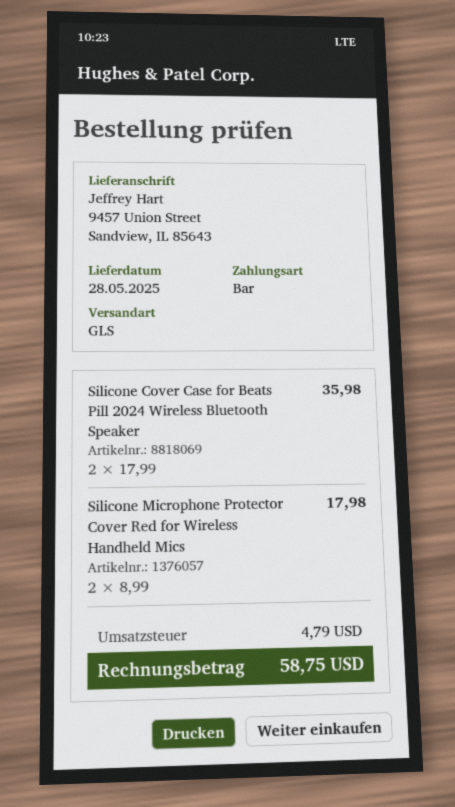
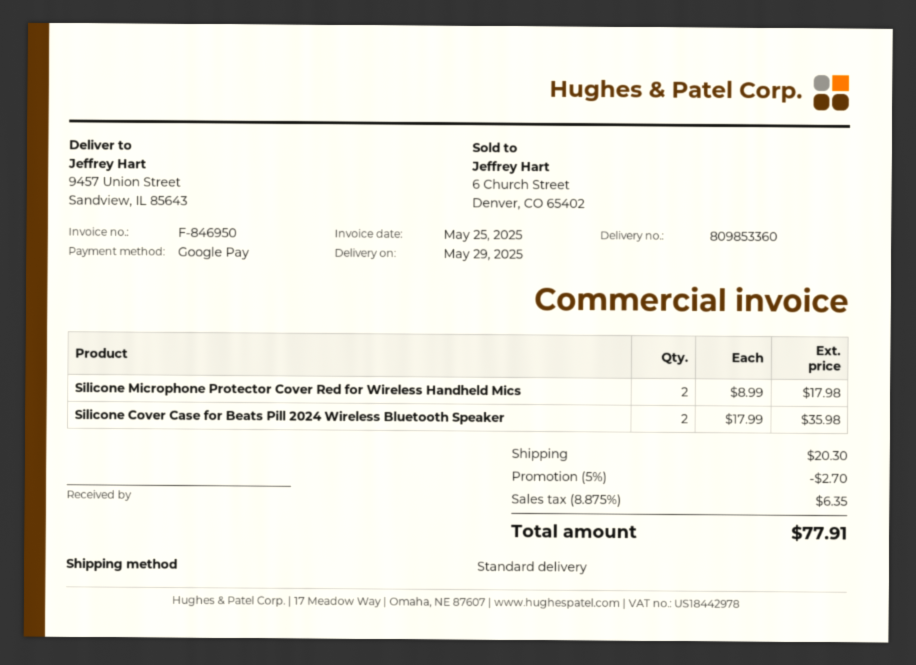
delivery date: 2025-05-28 -> 2025-05-29
payment method: cash -> Google Pay
shipping method: GLS -> standard
discount: none -> 5% = 2.70
shipping: none -> 20.30
tax: 4.79 -> 6.35
total: 58.75 -> 77.91

